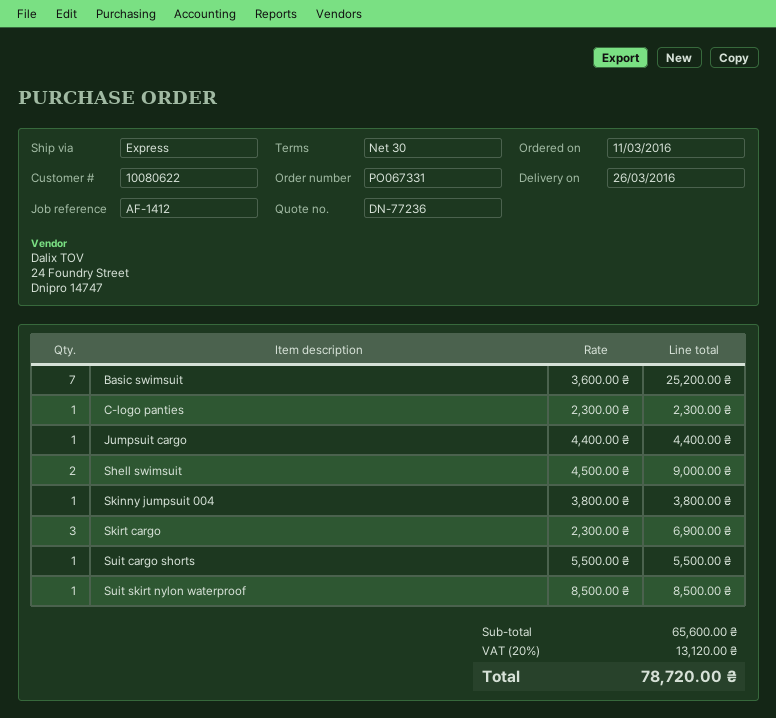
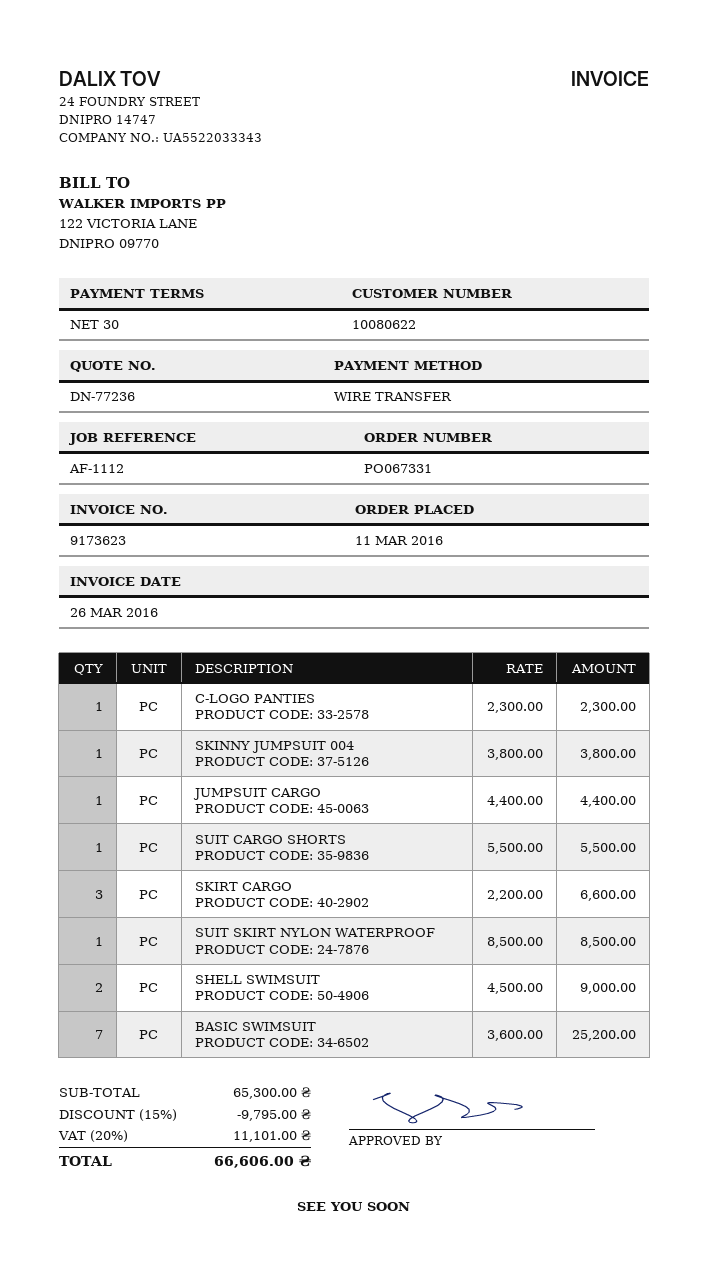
reference: AF-1412 -> AF-1112
Skirt cargo: 3 x 2300.00 = 6900.00 -> 3 x 2200.00 = 6600.00
subtotal: 65600.00 -> 65300.00
discount: none -> 15% = 9795.00
tax: 20% = 13120.00 -> 20% = 11101.00
total: 78720.00 -> 66606.00

